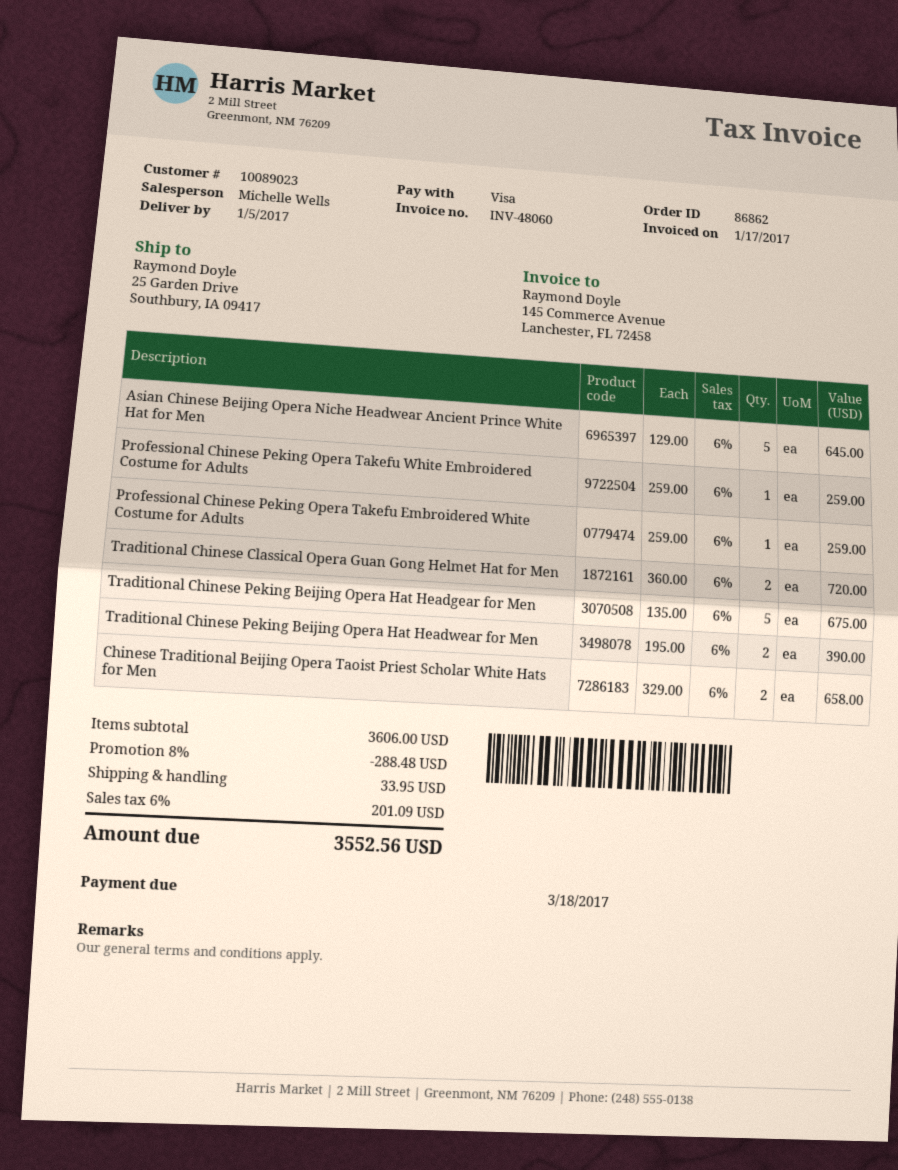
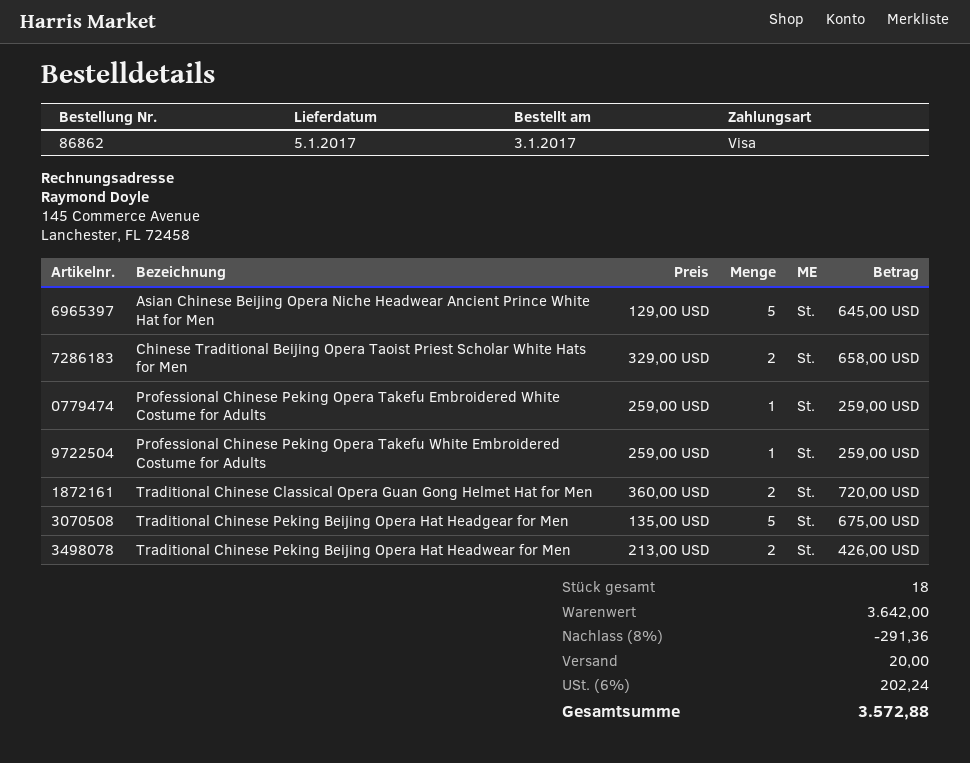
Traditional Chinese Peking Beijing Opera Hat Headwear for Men: 2 x 195.00 = 390.00 -> 2 x 213.00 = 426.00
subtotal: 3606.00 -> 3642.00
discount: 8% = 288.48 -> 8% = 291.36
shipping: 33.95 -> 20.00
tax: 6% = 201.09 -> 6% = 202.24
total: 3552.56 -> 3572.88

